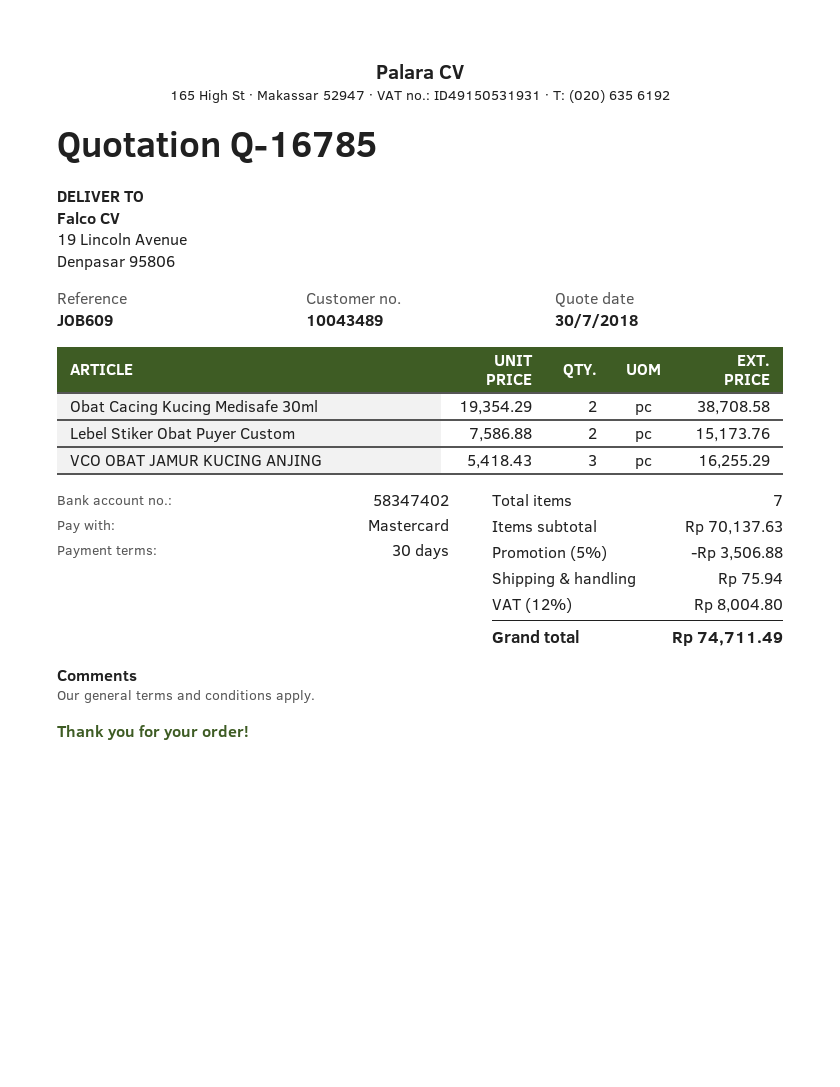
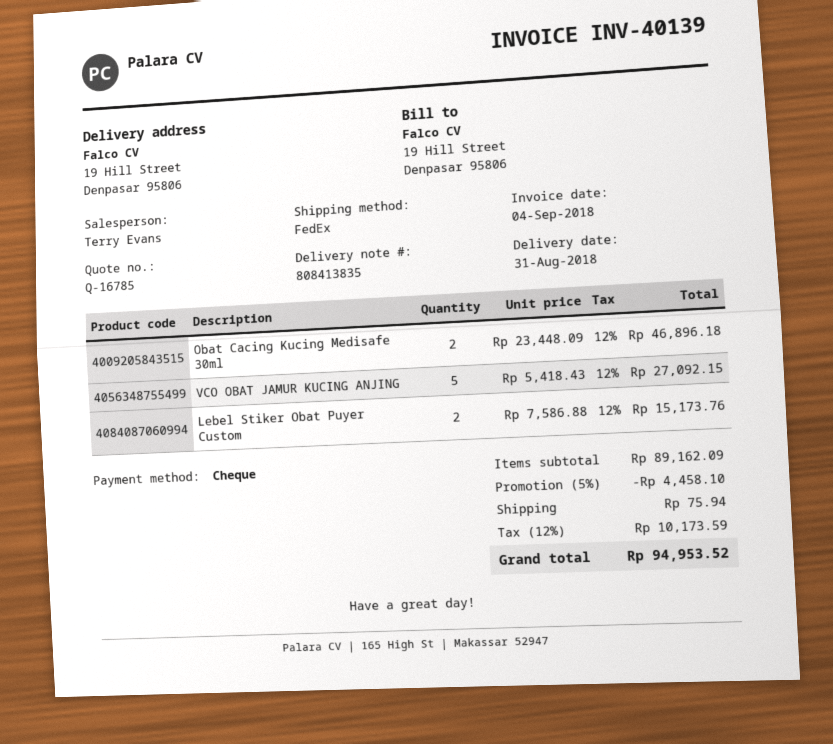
payment method: Mastercard -> cheque
ship to: 19 Lincoln Avenue, Denpasar 95806 -> 19 Hill Street, Denpasar 95806
Obat Cacing Kucing Medisafe 30ml: 2 x 19354.29 = 38708.58 -> 2 x 23448.09 = 46896.18
VCO OBAT JAMUR KUCING ANJING: 3 x 5418.43 = 16255.29 -> 5 x 5418.43 = 27092.15
subtotal: 70137.63 -> 89162.09
discount: 5% = 3506.88 -> 5% = 4458.10
tax: 12% = 8004.80 -> 12% = 10173.59
total: 74711.49 -> 94953.52

